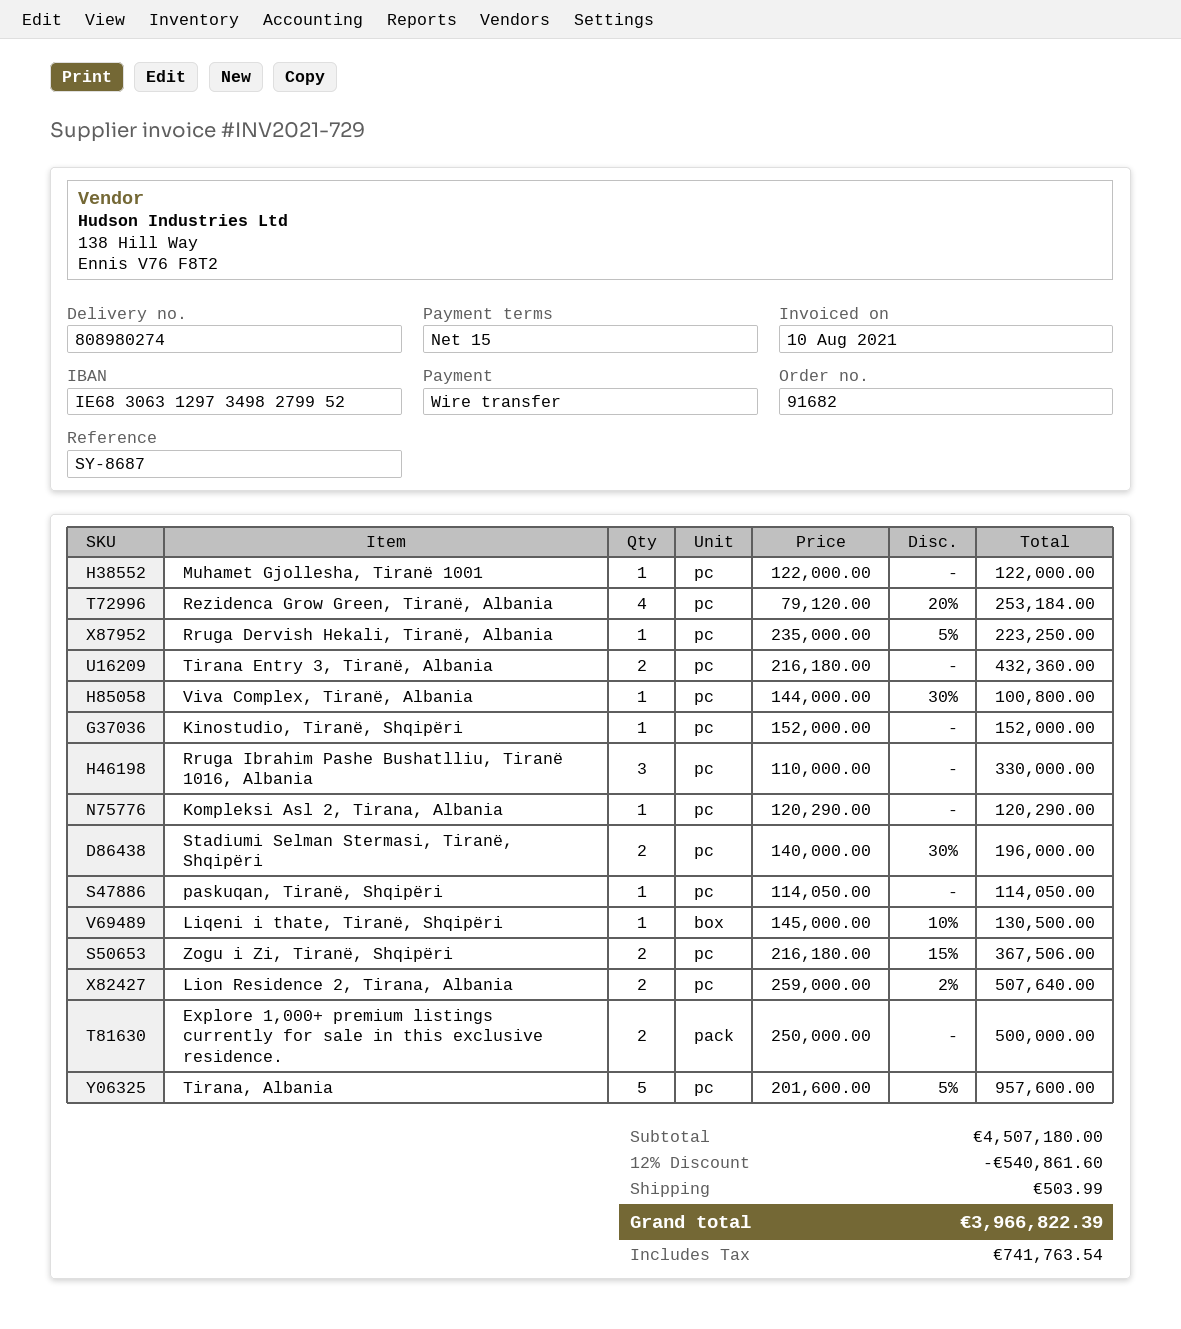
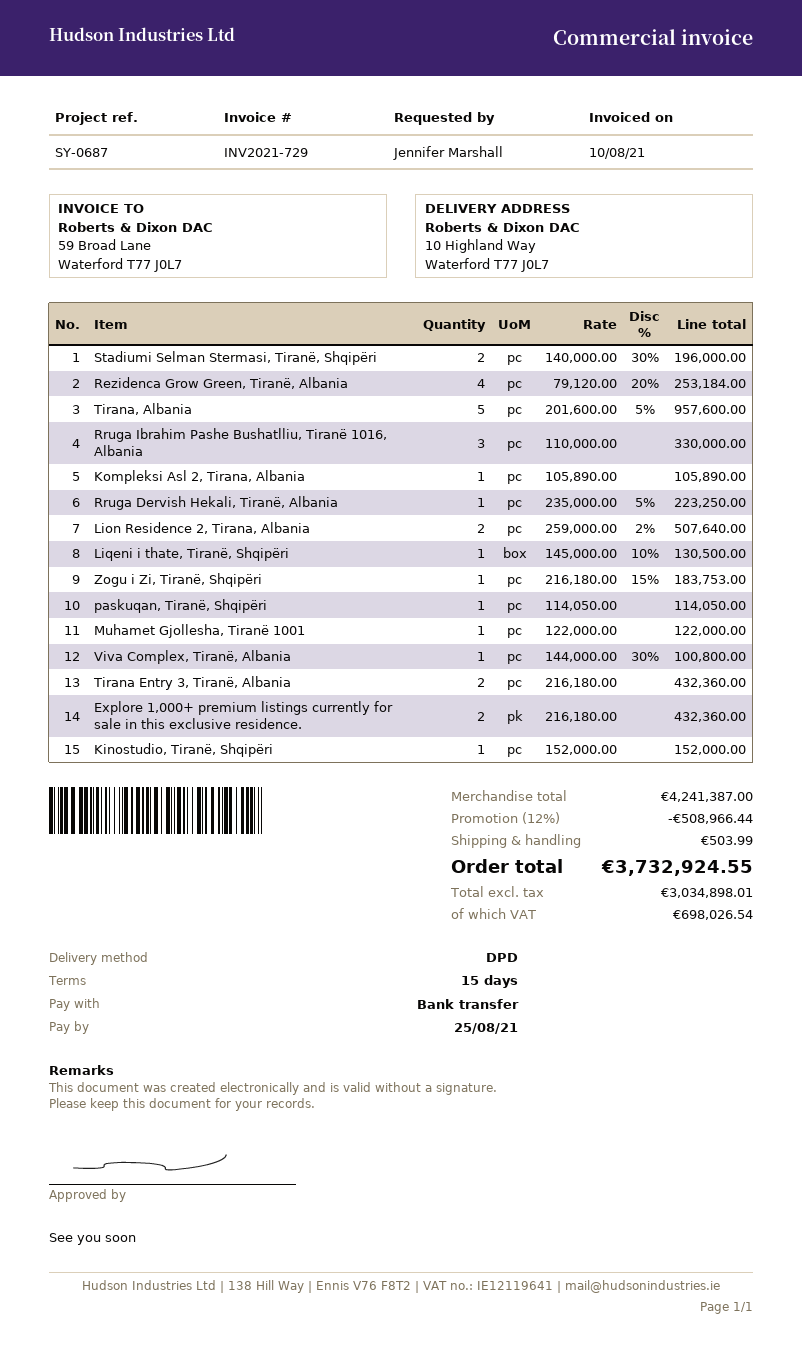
reference: SY-8687 -> SY-0687
Kompleksi Asl 2, Tirana, Albania: 1 x 120290.00 = 120290.00 -> 1 x 105890.00 = 105890.00
Zogu i Zi, Tiranë, Shqipëri: 2 x 216180.00 - 15% = 367506.00 -> 1 x 216180.00 - 15% = 183753.00
Explore 1,000+ premium listings currently for sale in this exclusive residence.: 2 x 250000.00 = 500000.00 -> 2 x 216180.00 = 432360.00
subtotal: 4507180.00 -> 4241387.00
discount: 12% = 540861.60 -> 12% = 508966.44
tax: 741763.54 -> 698026.54
total: 3966822.39 -> 3732924.55

